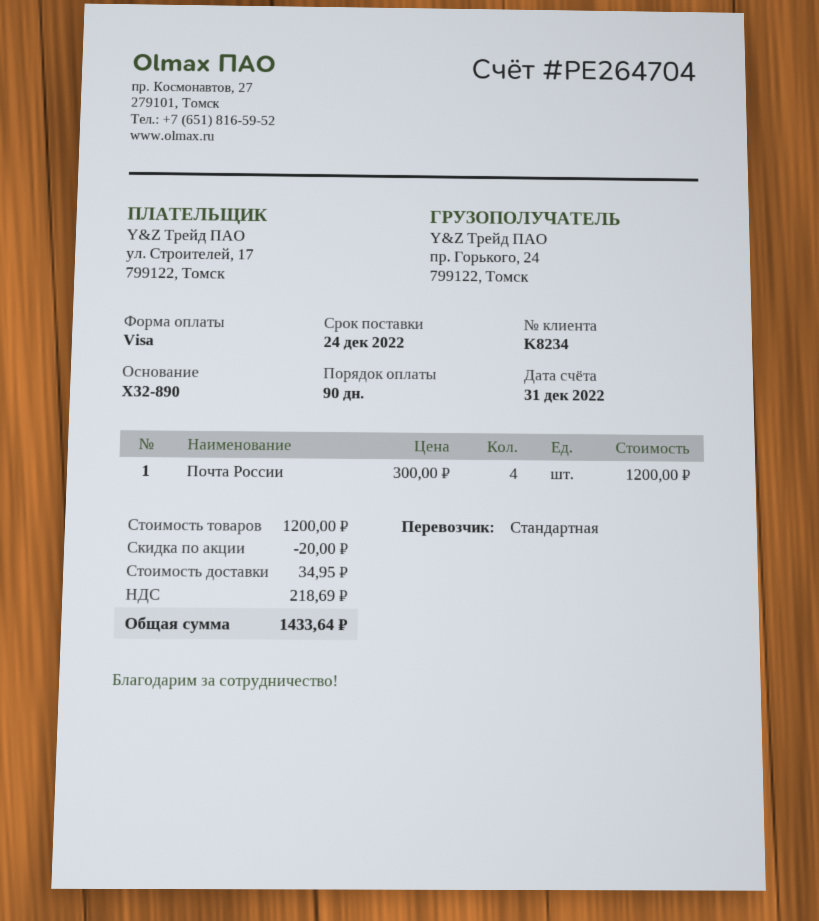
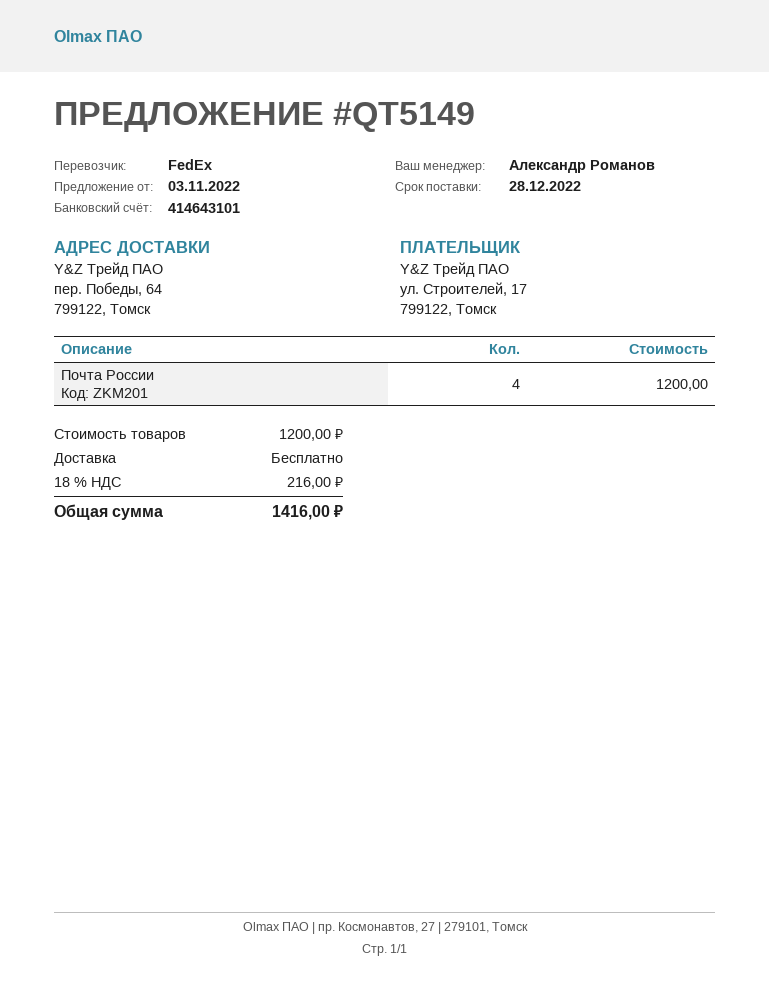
delivery date: 2022-12-24 -> 2022-12-28
shipping method: standard -> FedEx
ship to: пр. Горького, 24, 799122, Томск -> пер. Победы, 64, 799122, Томск
discount: 20.00 -> none
shipping: 34.95 -> 0.00
tax: 218.69 -> 216.00
total: 1433.64 -> 1416.00

